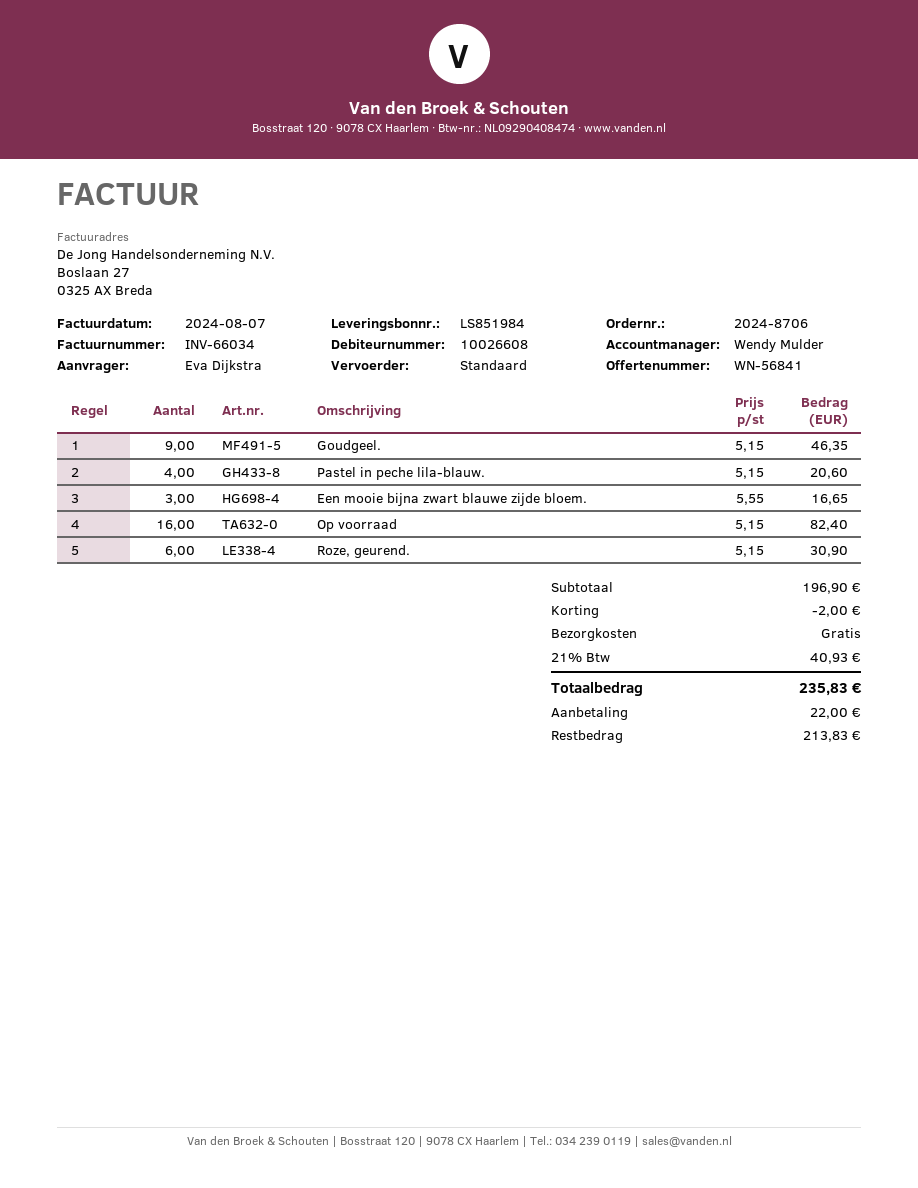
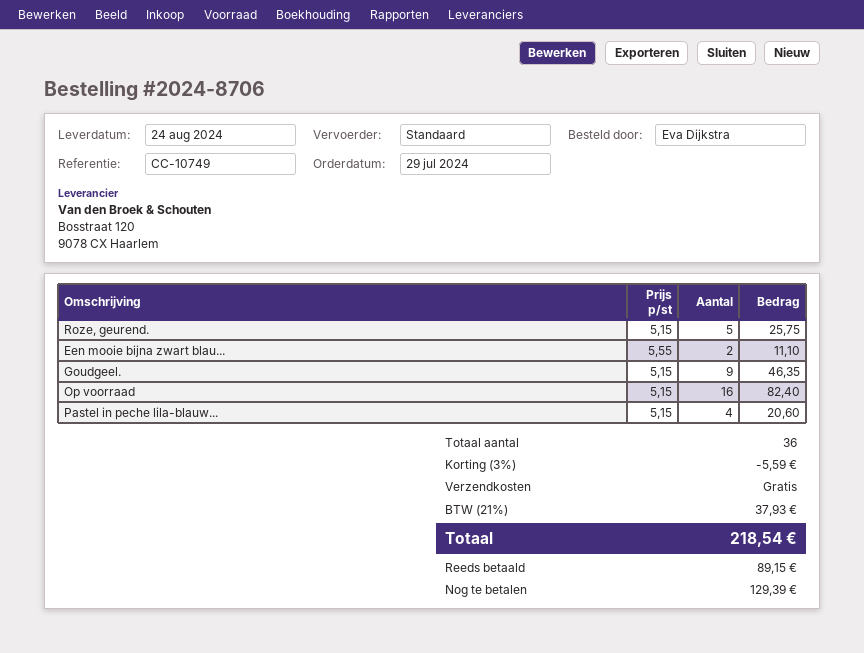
Een mooie bijna zwart blauwe zijde bloem.: 3 x 5.55 = 16.65 -> 2 x 5.55 = 11.10
Roze, geurend.: 6 x 5.15 = 30.90 -> 5 x 5.15 = 25.75
discount: 2.00 -> 5.59
tax: 21% = 40.93 -> 21% = 37.93
total: 235.83 -> 218.54
deposit: 22.00 -> 89.15
balance: 213.83 -> 129.39

